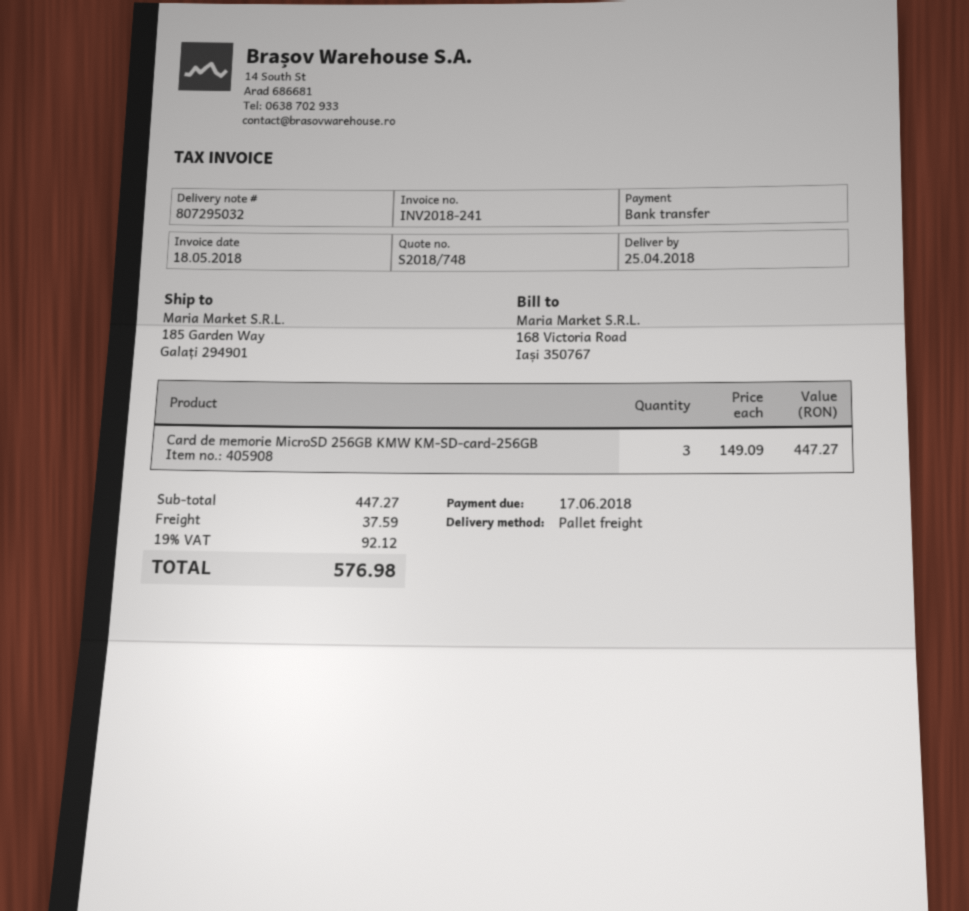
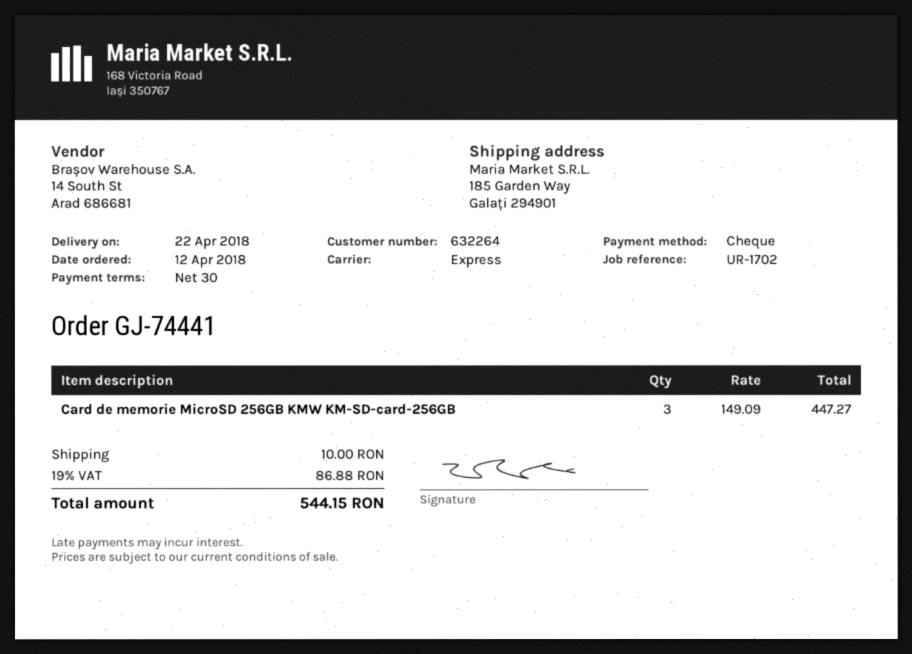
delivery date: 2018-04-25 -> 2018-04-22
payment method: bank transfer -> cheque
shipping method: pallet freight -> express
shipping: 37.59 -> 10.00
tax: 19% = 92.12 -> 19% = 86.88
total: 576.98 -> 544.15

